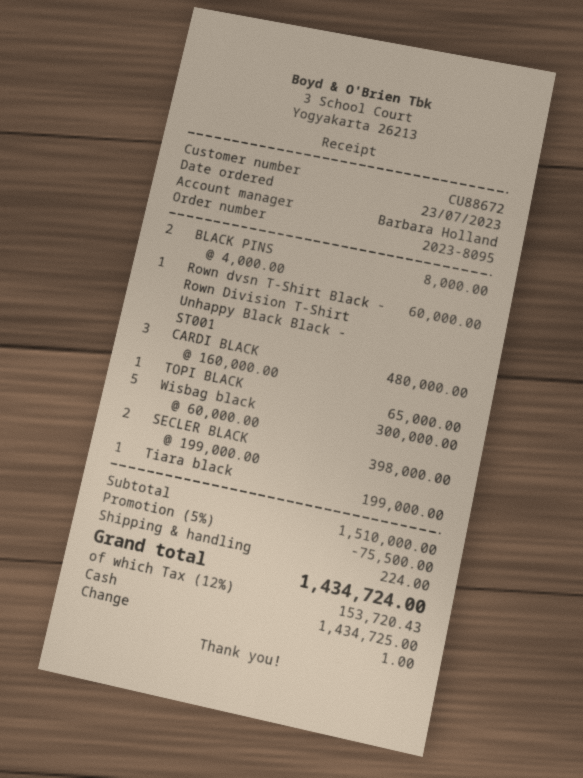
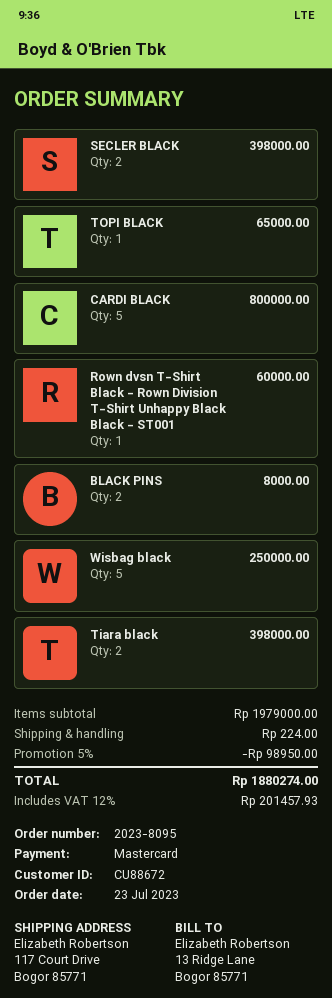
payment method: cash -> Mastercard
CARDI BLACK: 3 for 480000.00 -> 5 for 800000.00
Wisbag black: 5 for 300000.00 -> 5 for 250000.00
Tiara black: 1 for 199000.00 -> 2 for 398000.00
subtotal: 1510000.00 -> 1979000.00
discount: 5% = 75500.00 -> 5% = 98950.00
tax: 12% = 153720.43 -> 12% = 201457.93
total: 1434724.00 -> 1880274.00

